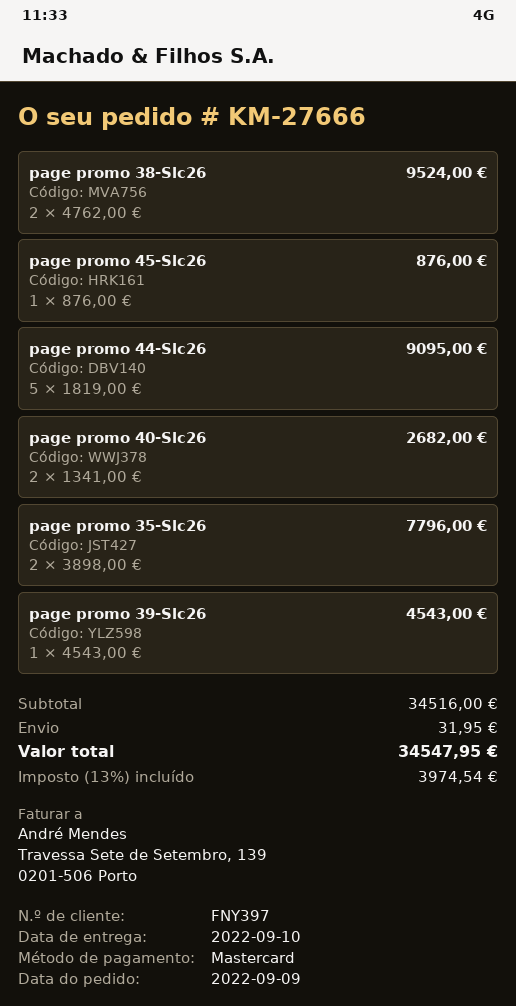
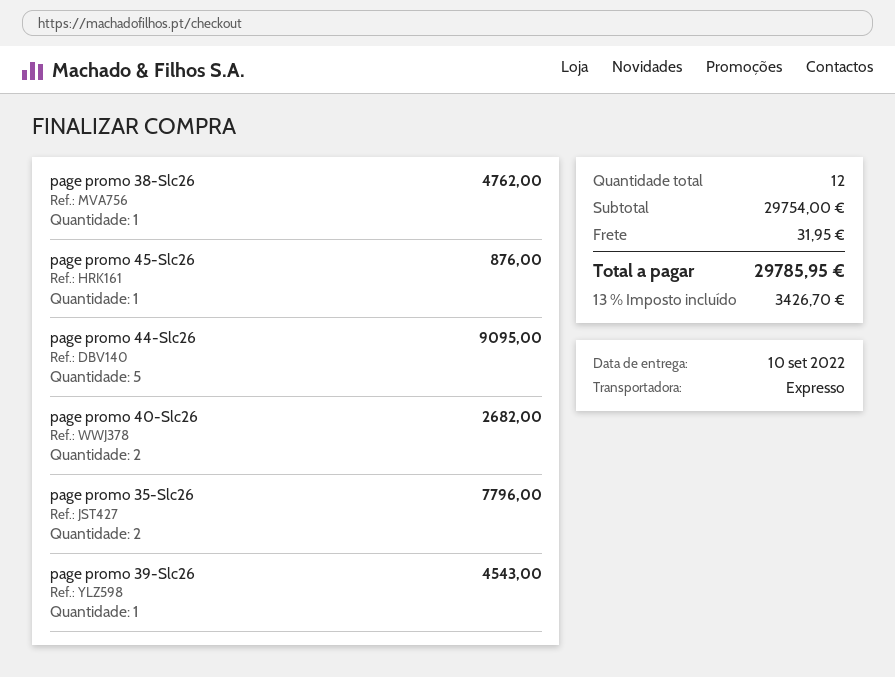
page promo 38-Slc26: 2 for 9524.00 -> 1 for 4762.00
subtotal: 34516.00 -> 29754.00
tax: 13% = 3974.54 -> 13% = 3426.70
total: 34547.95 -> 29785.95

